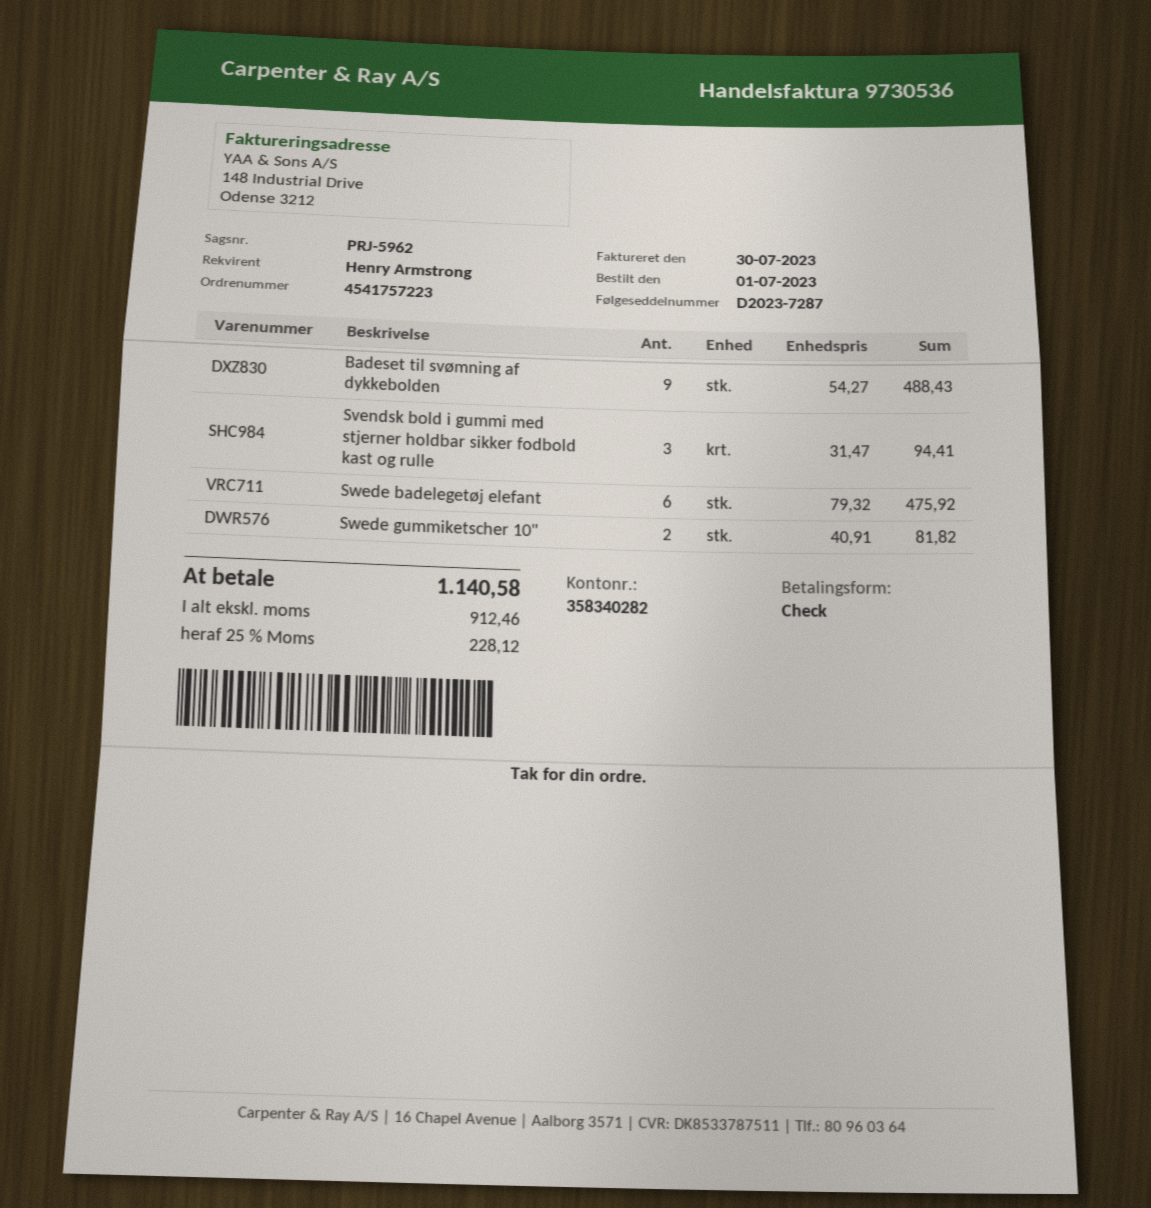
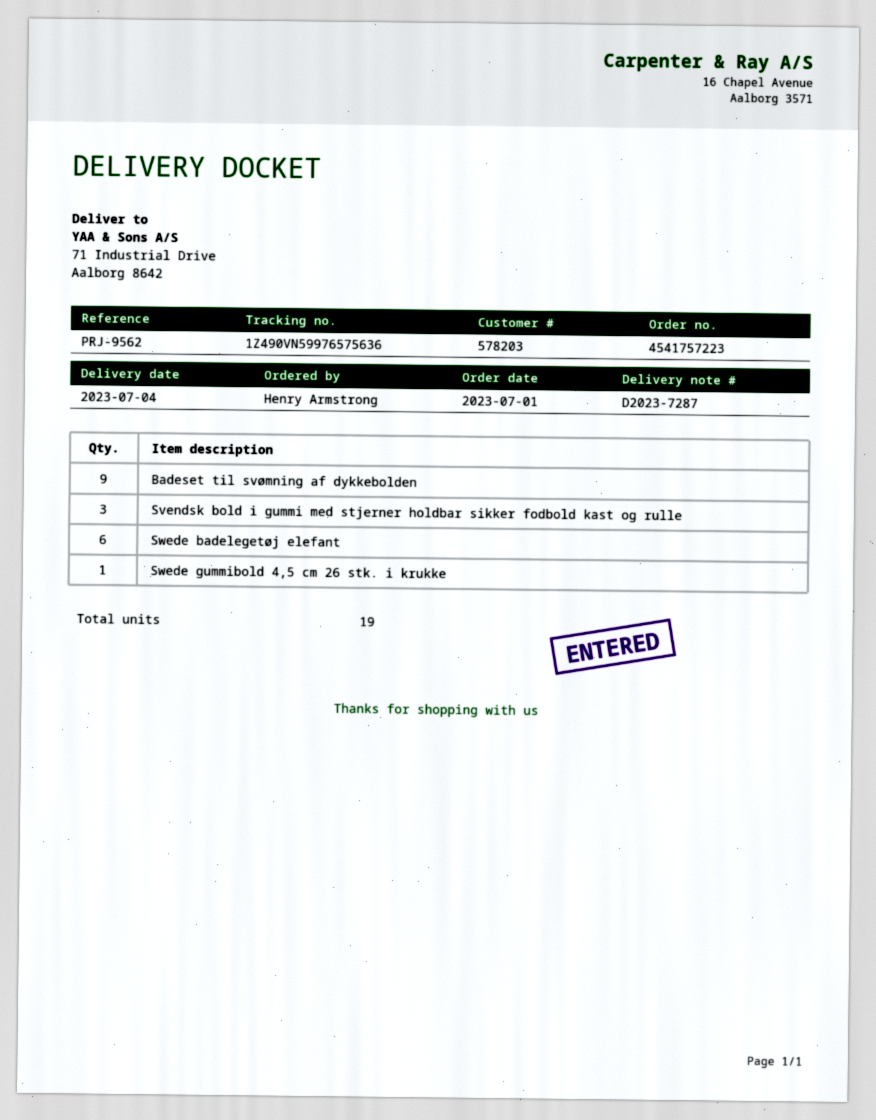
reference: PRJ-5962 -> PRJ-9562
Swede gummiketscher 10": 2 -> none
Swede gummibold 4,5 cm 26 stk. i krukke: none -> 1

